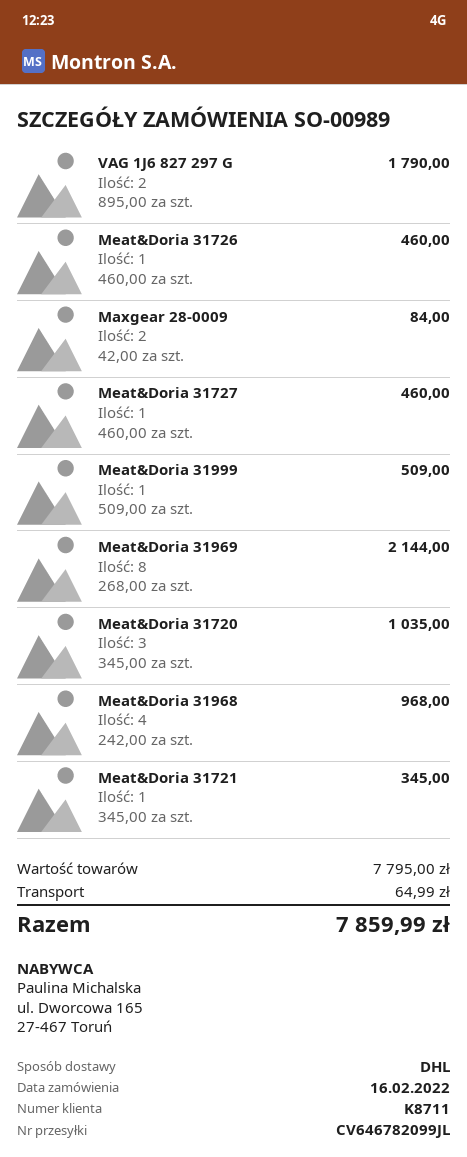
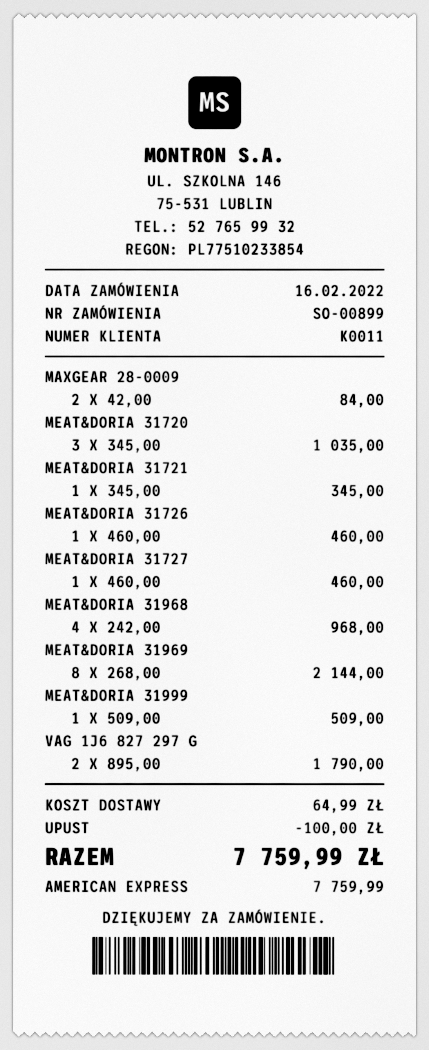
order number: SO-00989 -> SO-00899
customer number: K8711 -> K0011
discount: none -> 100.00
total: 7859.99 -> 7759.99

